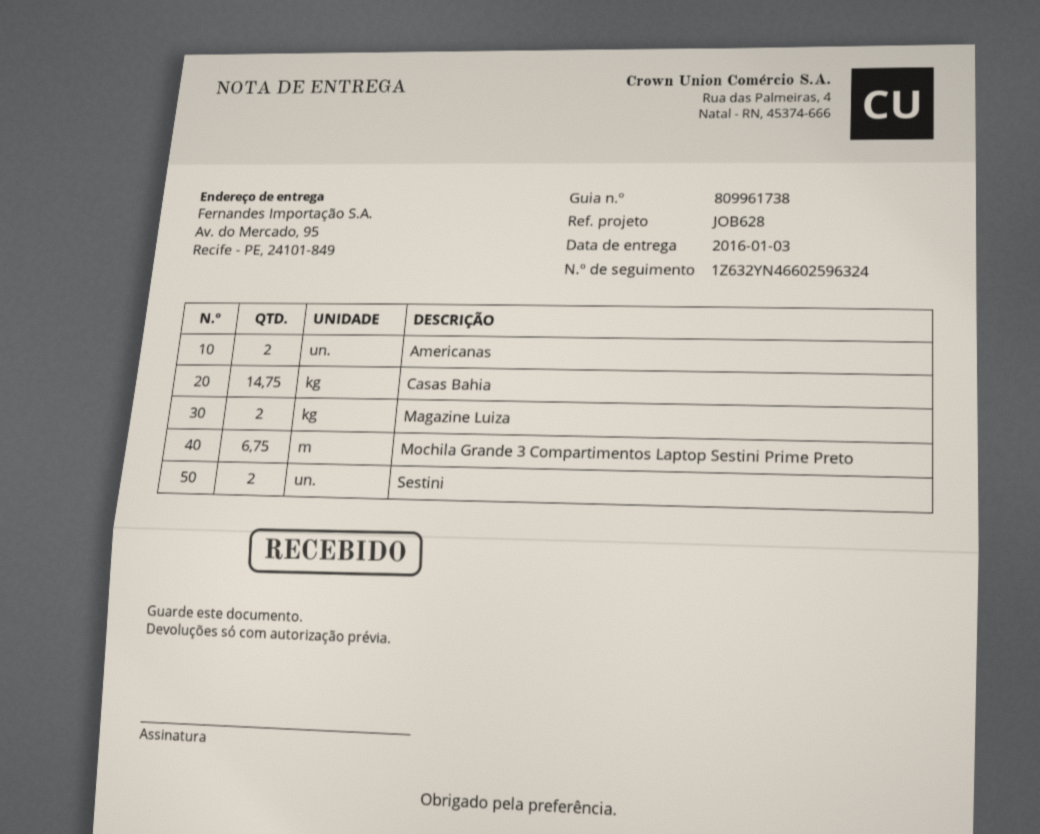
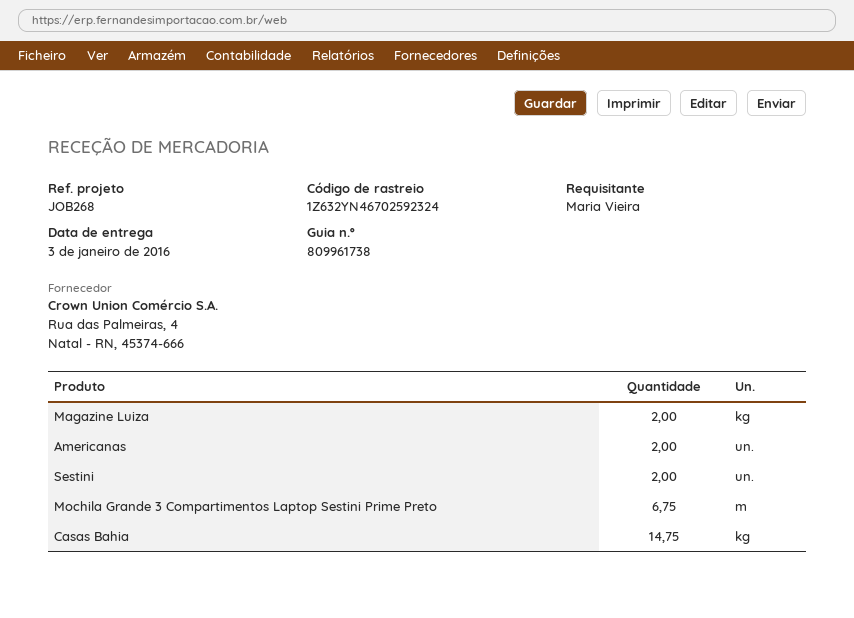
reference: JOB628 -> JOB268
tracking number: 1Z632YN46602596324 -> 1Z632YN46702592324

